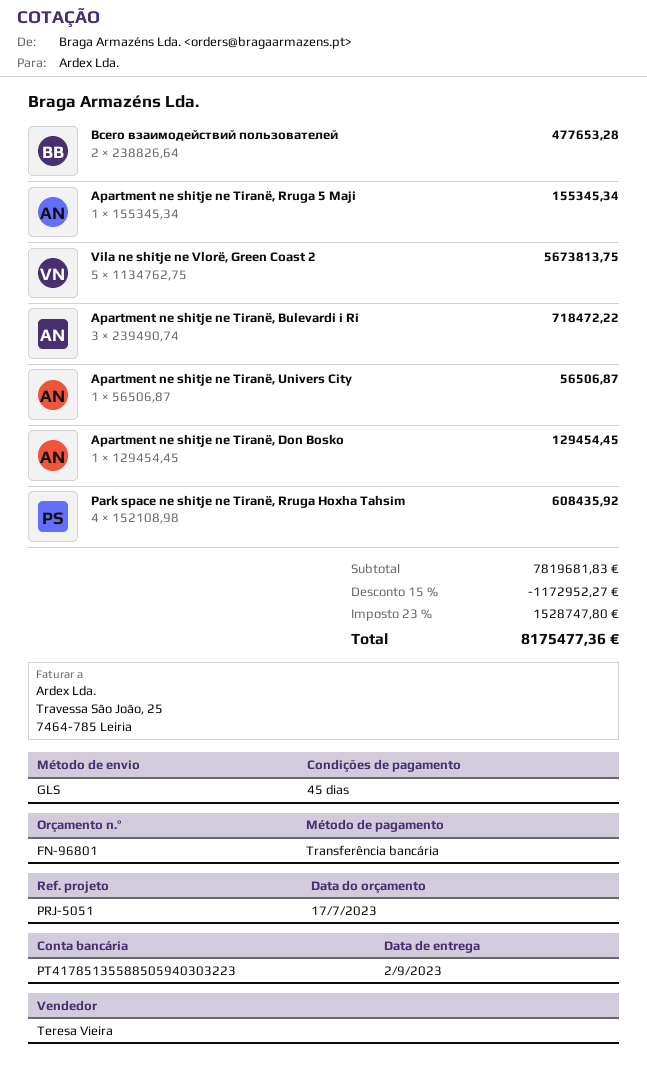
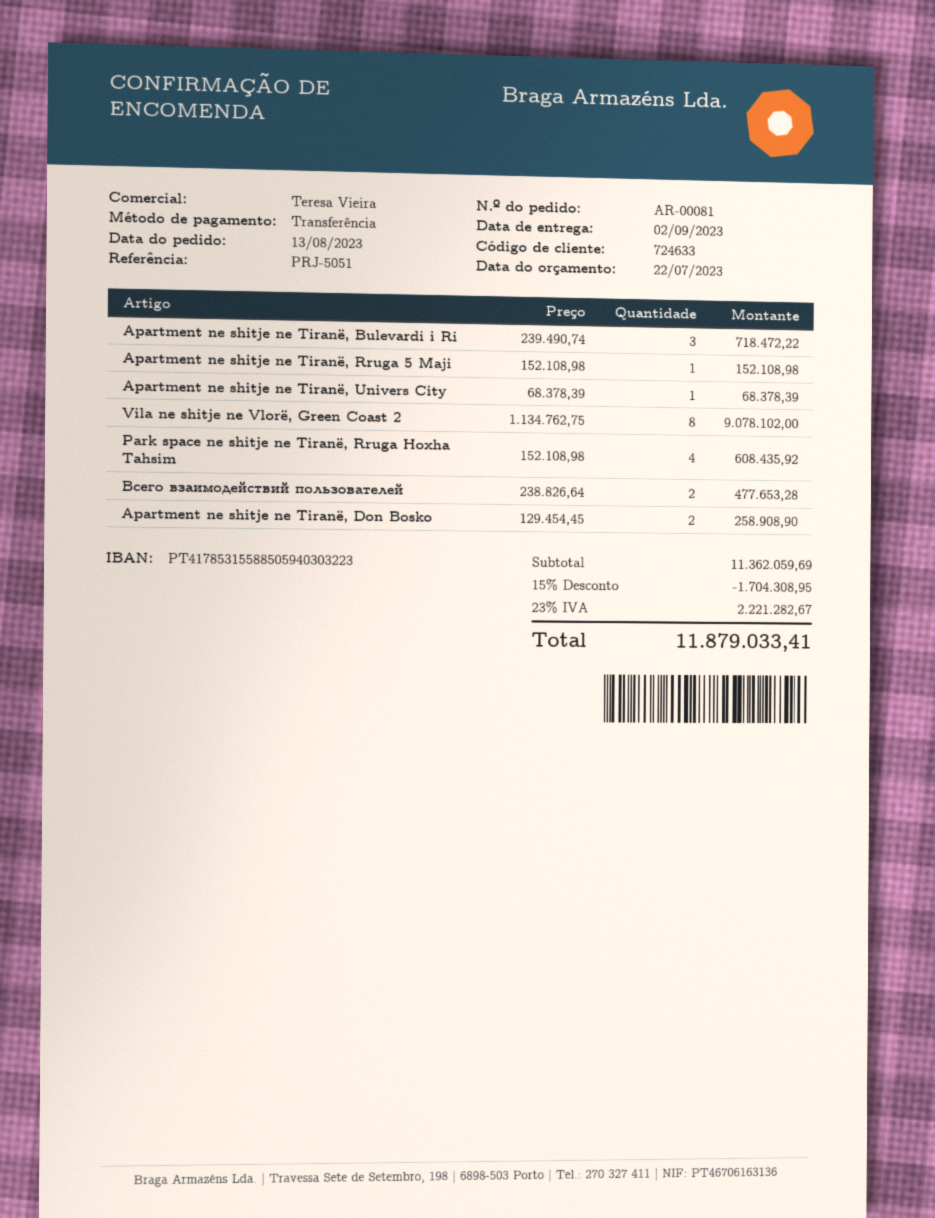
quote date: 2023-07-17 -> 2023-07-22
bank account: PT41785135588505940303223 -> PT41785315588505940303223
Apartment ne shitje ne Tiranë, Rruga 5 Maji: 1 x 155345.34 = 155345.34 -> 1 x 152108.98 = 152108.98
Vila ne shitje ne Vlorë, Green Coast 2: 5 x 1134762.75 = 5673813.75 -> 8 x 1134762.75 = 9078102.00
Apartment ne shitje ne Tiranë, Univers City: 1 x 56506.87 = 56506.87 -> 1 x 68378.39 = 68378.39
Apartment ne shitje ne Tiranë, Don Bosko: 1 x 129454.45 = 129454.45 -> 2 x 129454.45 = 258908.90
subtotal: 7819681.83 -> 11362059.69
discount: 15% = 1172952.27 -> 15% = 1704308.95
tax: 23% = 1528747.80 -> 23% = 2221282.67
total: 8175477.36 -> 11879033.41

